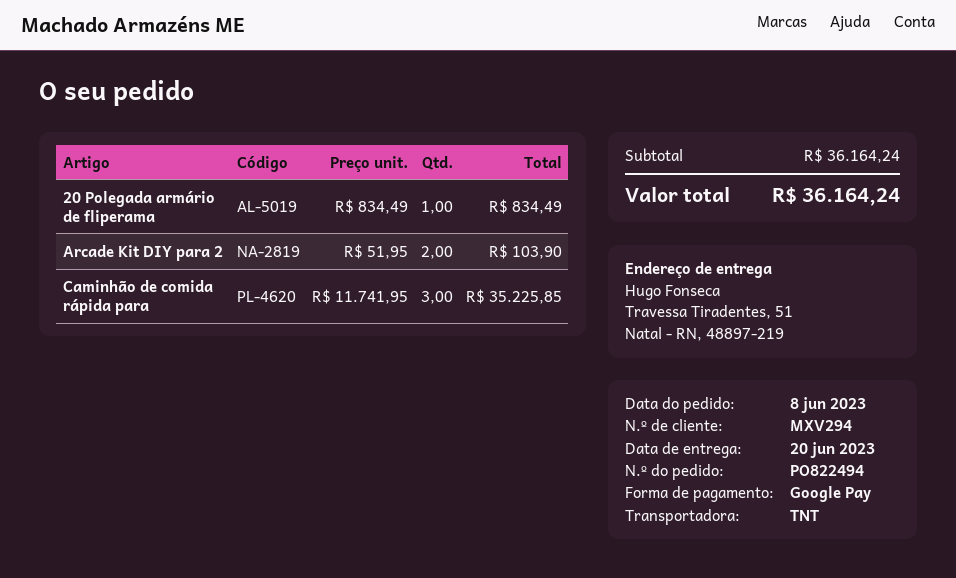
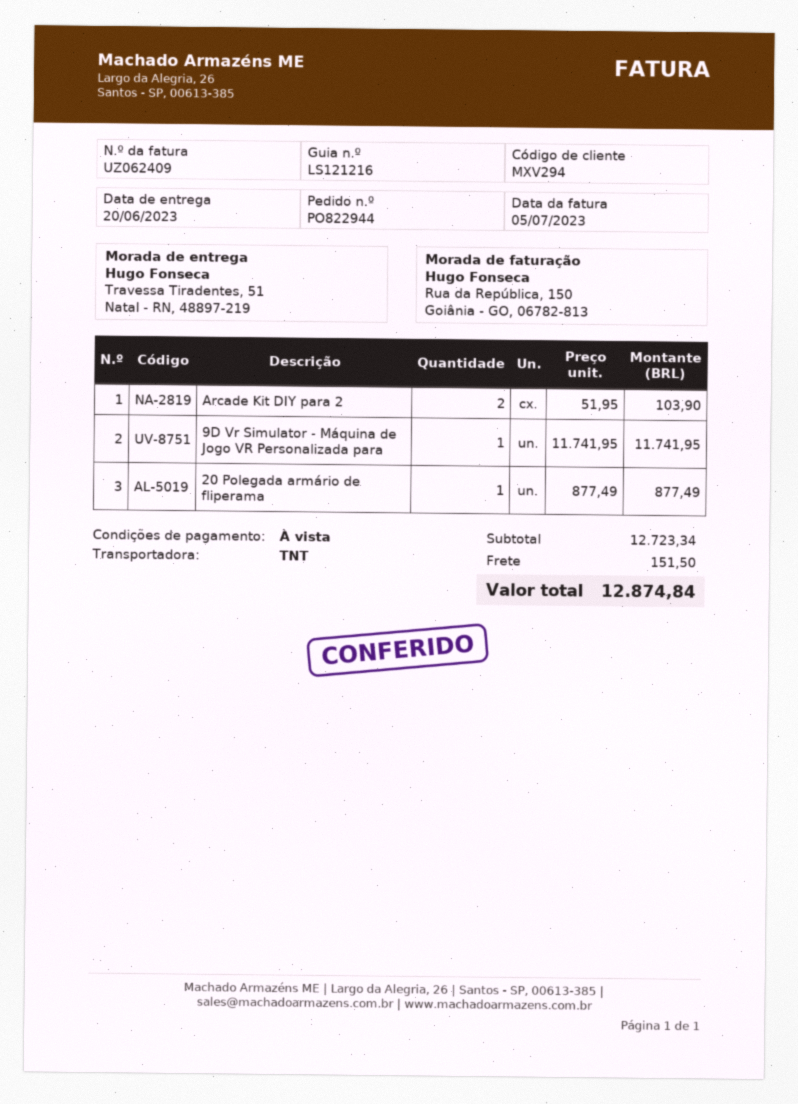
order number: PO822494 -> PO822944
20 Polegada armário de fliperama: 1 x 834.49 = 834.49 -> 1 x 877.49 = 877.49
Caminhão de comida rápida para: 3 x 11741.95 = 35225.85 -> none
9D Vr Simulator - Máquina de Jogo VR Personalizada para: none -> 1 x 11741.95 = 11741.95
subtotal: 36164.24 -> 12723.34
shipping: none -> 151.50
total: 36164.24 -> 12874.84

